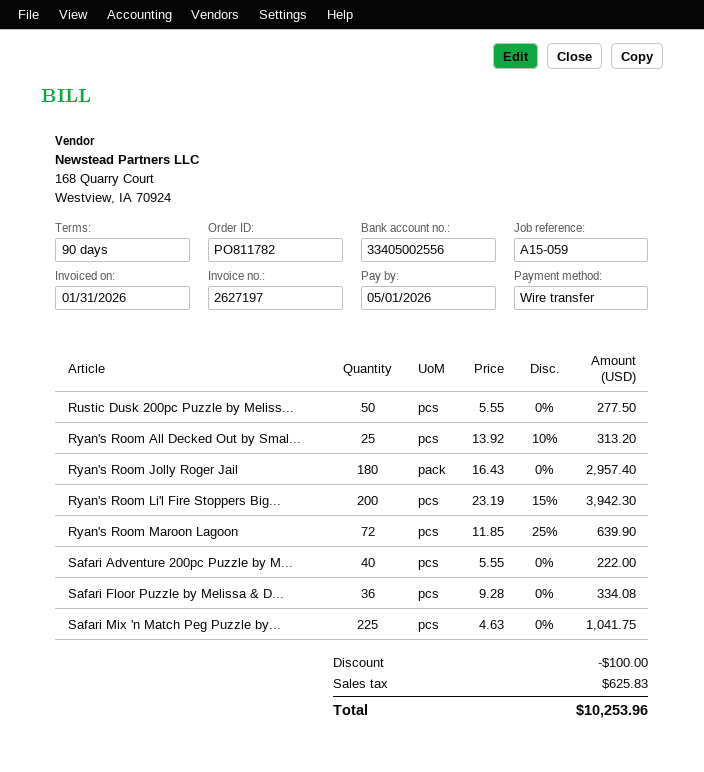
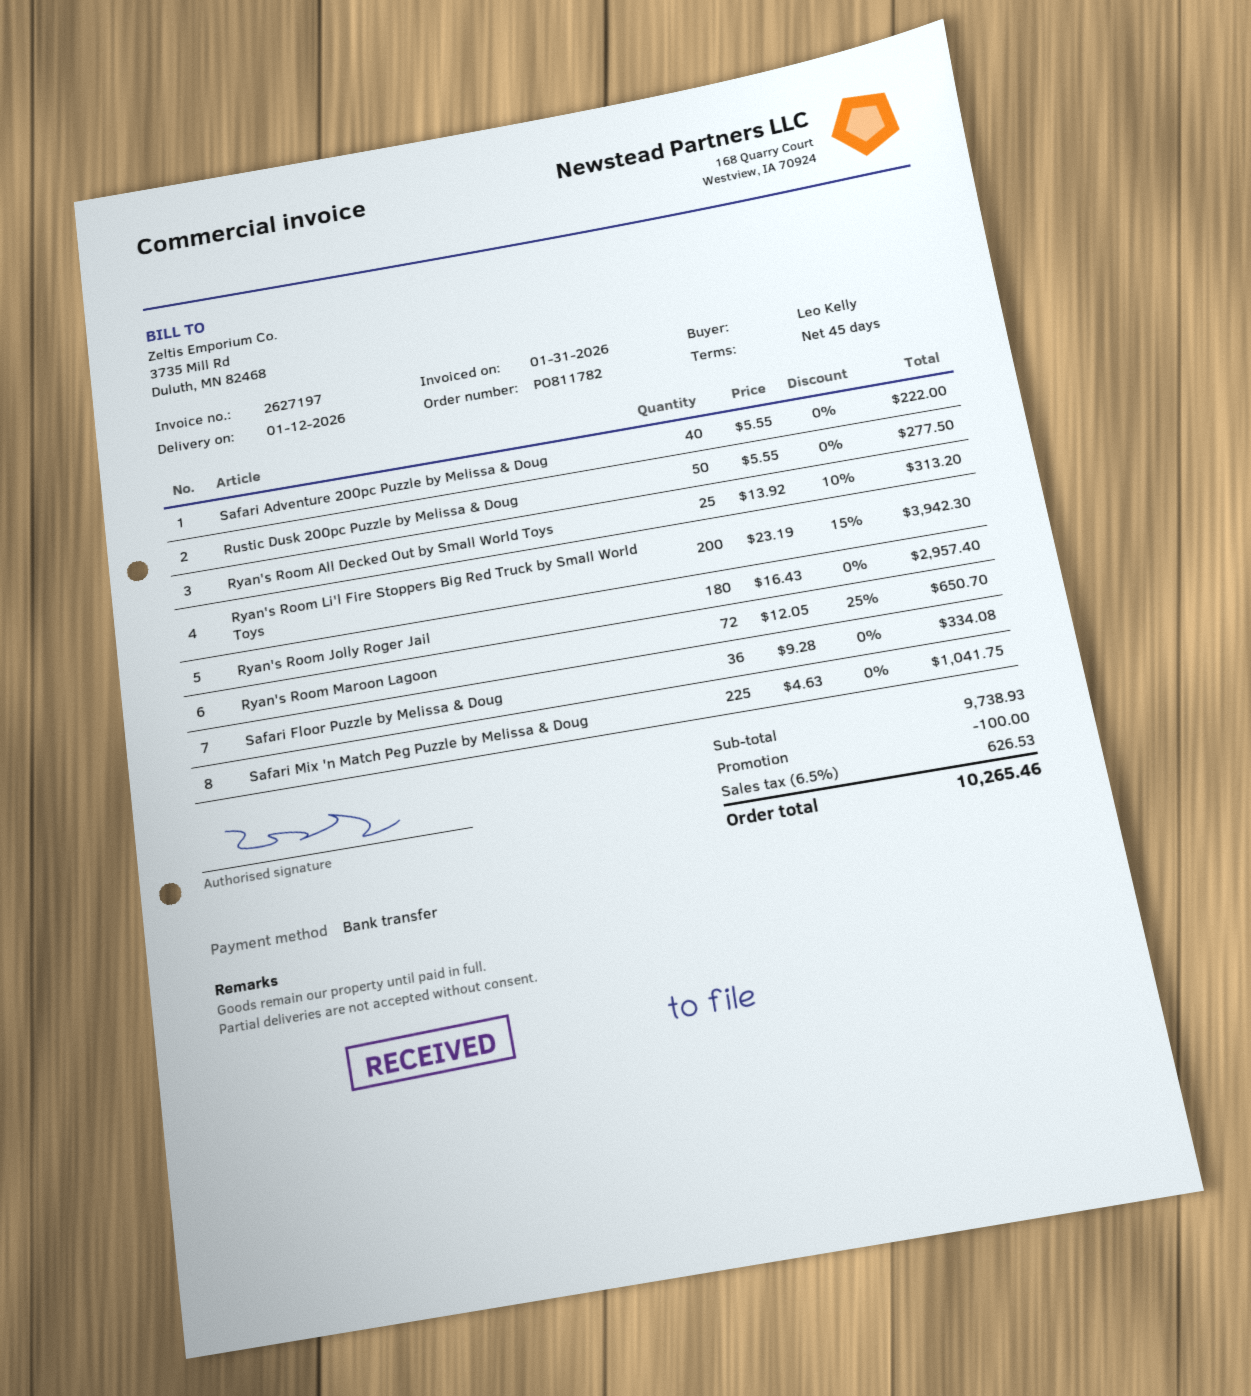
payment terms: 90 days -> 45 days
Ryan's Room Maroon Lagoon: 72 x 11.85 - 25% = 639.90 -> 72 x 12.05 - 25% = 650.70
tax: 625.83 -> 626.53
total: 10253.96 -> 10265.46

